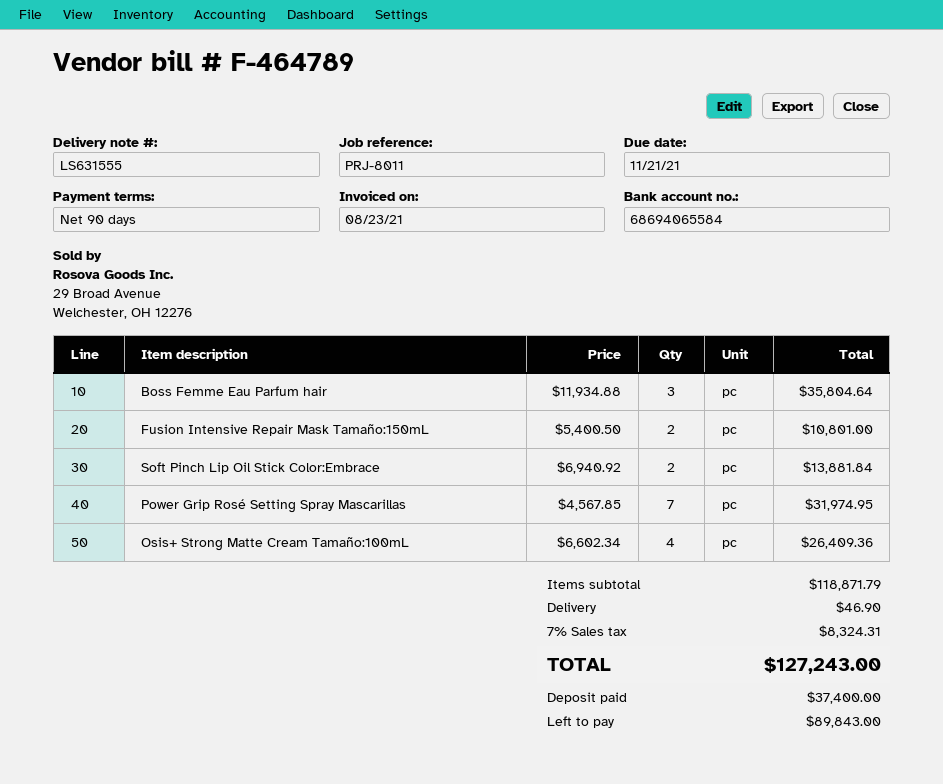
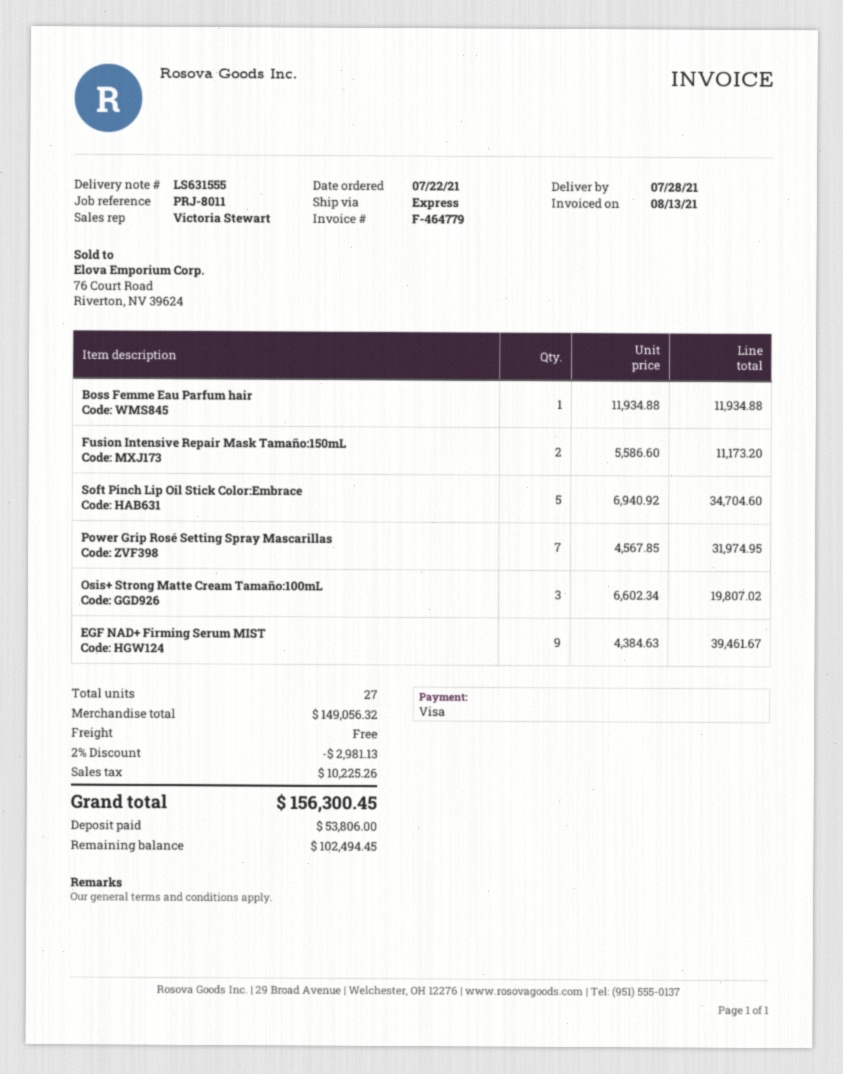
invoice number: F-464789 -> F-464779
invoice date: 2021-08-23 -> 2021-08-13
Boss Femme Eau Parfum hair: 3 x 11934.88 = 35804.64 -> 1 x 11934.88 = 11934.88
Fusion Intensive Repair Mask Tamaño:150mL: 2 x 5400.50 = 10801.00 -> 2 x 5586.60 = 11173.20
Soft Pinch Lip Oil Stick Color:Embrace: 2 x 6940.92 = 13881.84 -> 5 x 6940.92 = 34704.60
Osis+ Strong Matte Cream Tamaño:100mL: 4 x 6602.34 = 26409.36 -> 3 x 6602.34 = 19807.02
EGF NAD+ Firming Serum MIST: none -> 9 x 4384.63 = 39461.67
subtotal: 118871.79 -> 149056.32
discount: none -> 2% = 2981.13
shipping: 46.90 -> 0.00
tax: 8324.31 -> 10225.26
total: 127243.00 -> 156300.45
deposit: 37400.00 -> 53806.00
balance: 89843.00 -> 102494.45

